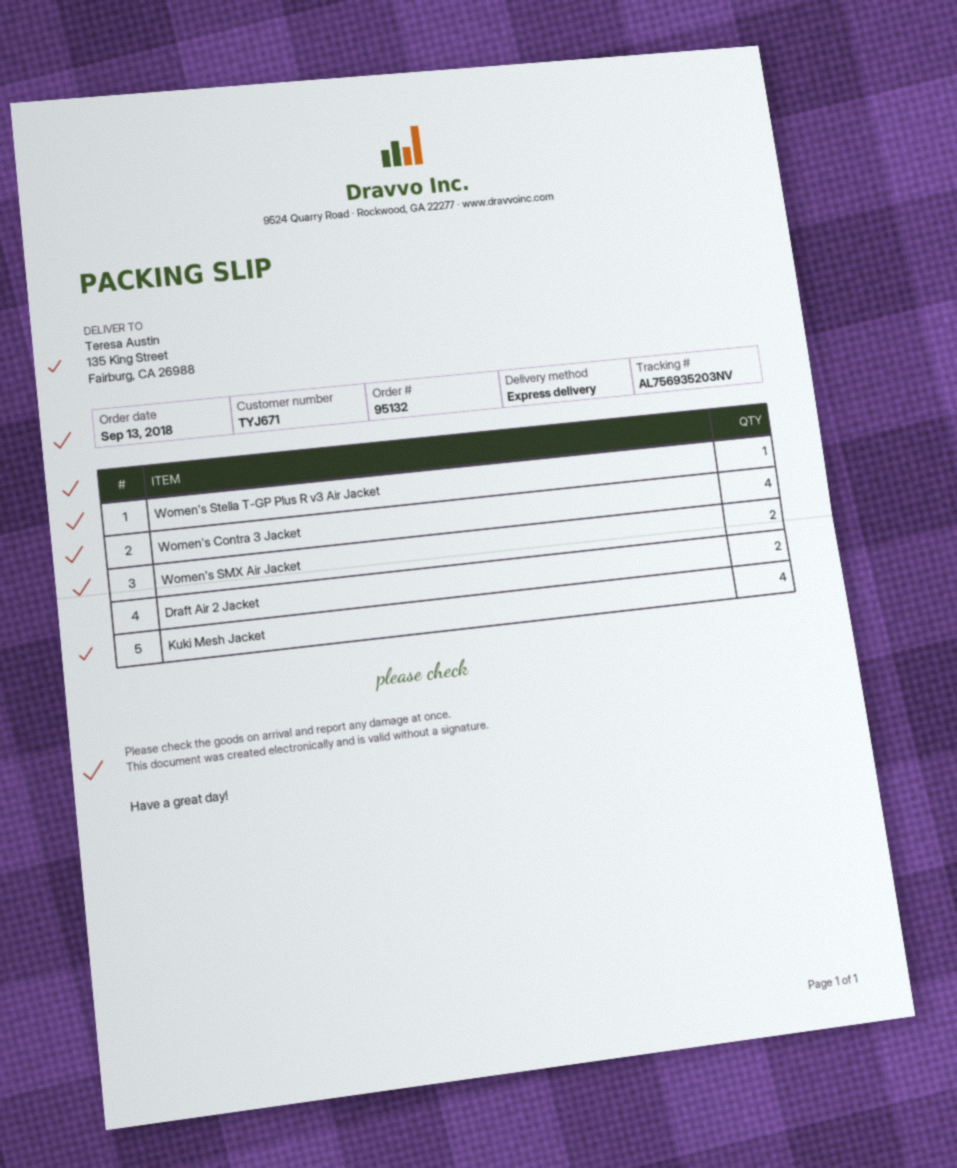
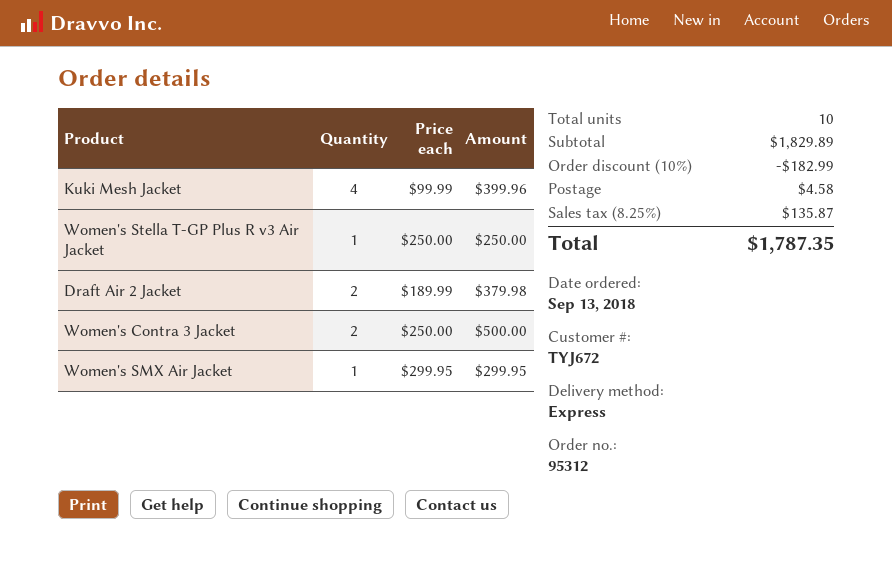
order number: 95132 -> 95312
customer number: TYJ671 -> TYJ672
Women's Contra 3 Jacket: 4 -> 2
Women's SMX Air Jacket: 2 -> 1

